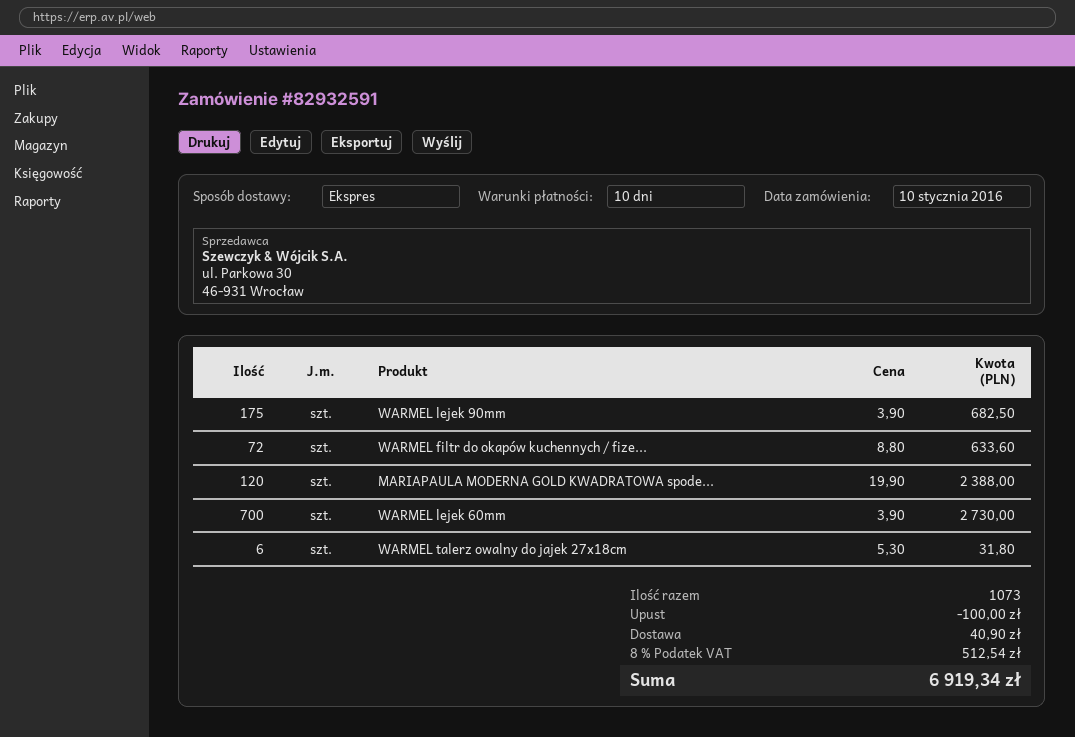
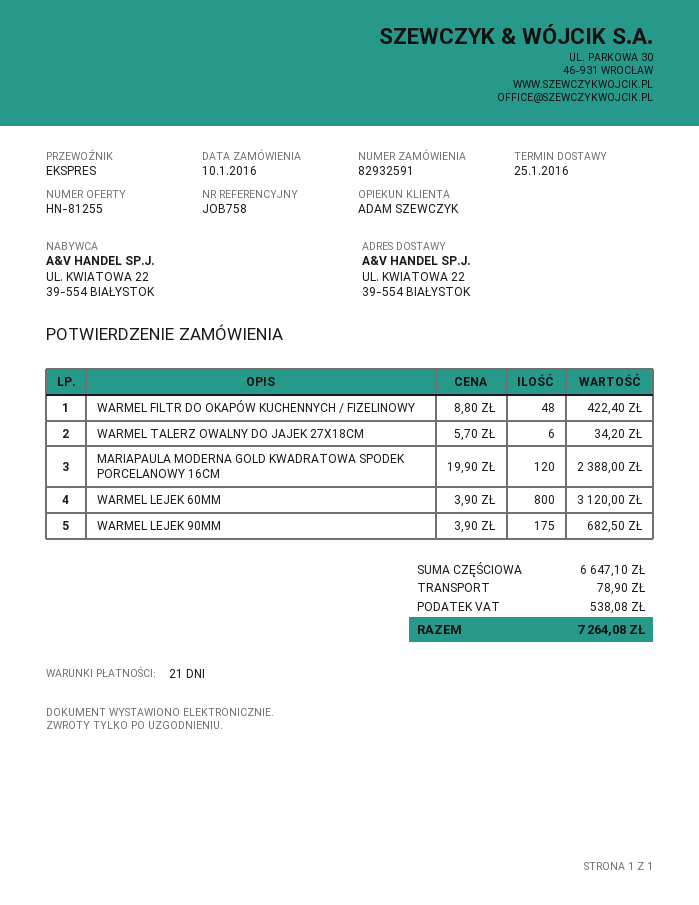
payment terms: 10 days -> 21 days
WARMEL filtr do okapów kuchennych / fize...: 72 x 8.80 = 633.60 -> 48 x 8.80 = 422.40
WARMEL lejek 60mm: 700 x 3.90 = 2730.00 -> 800 x 3.90 = 3120.00
WARMEL talerz owalny do jajek 27x18cm: 6 x 5.30 = 31.80 -> 6 x 5.70 = 34.20
discount: 100.00 -> none
shipping: 40.90 -> 78.90
tax: 512.54 -> 538.08
total: 6919.34 -> 7264.08

